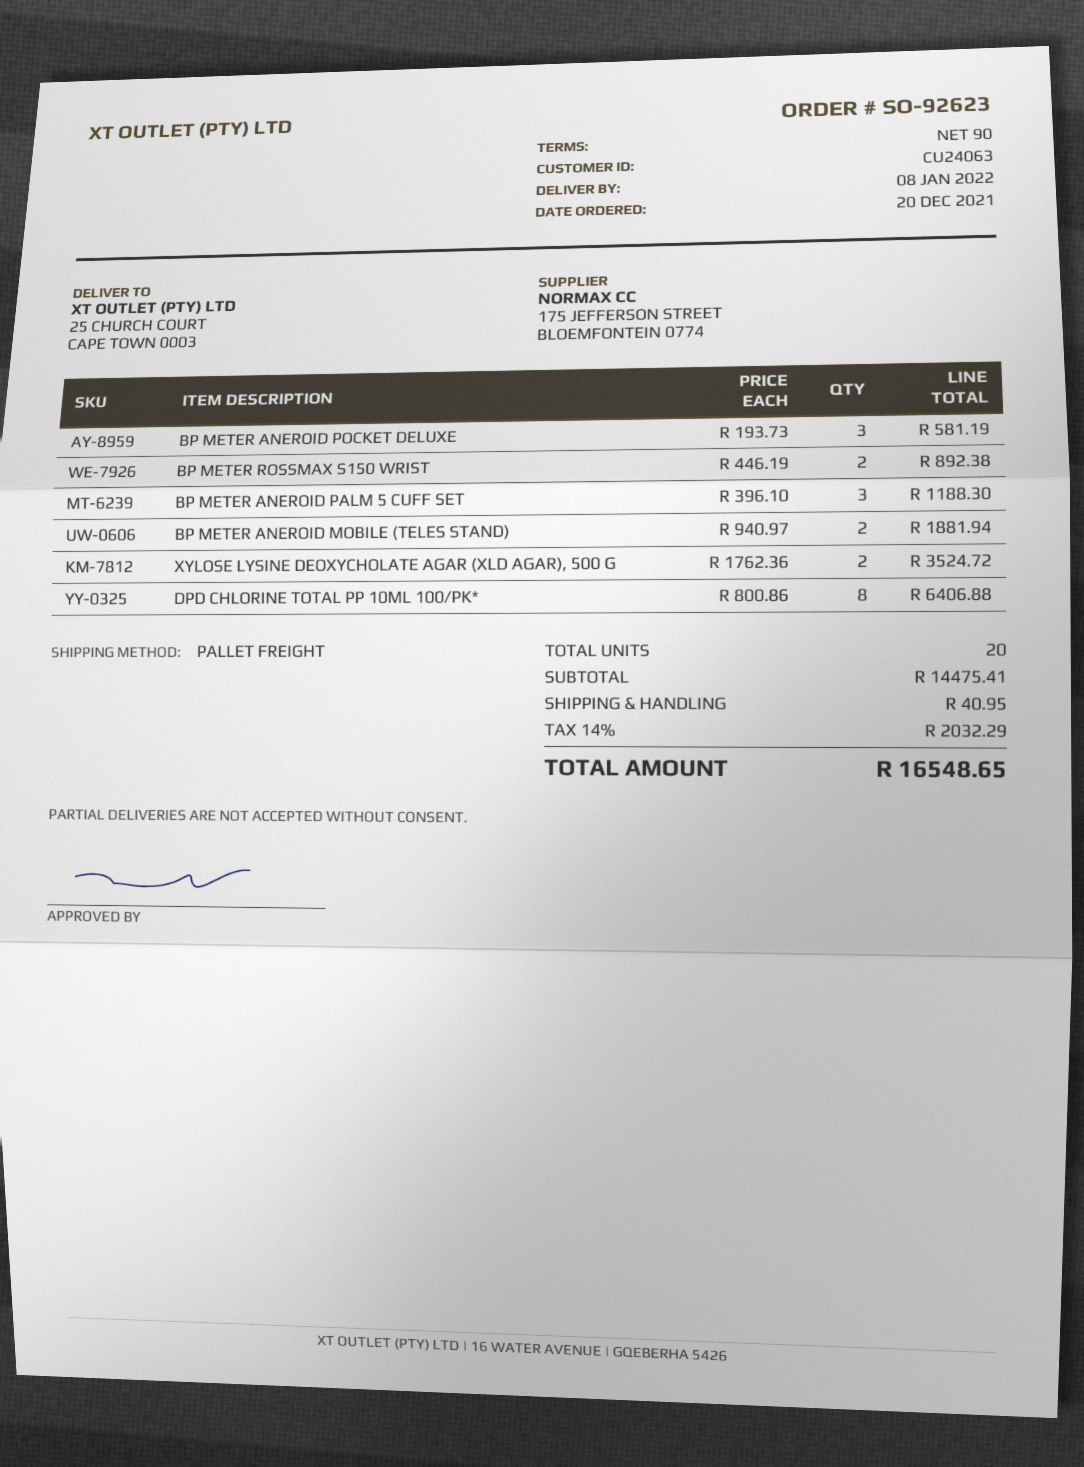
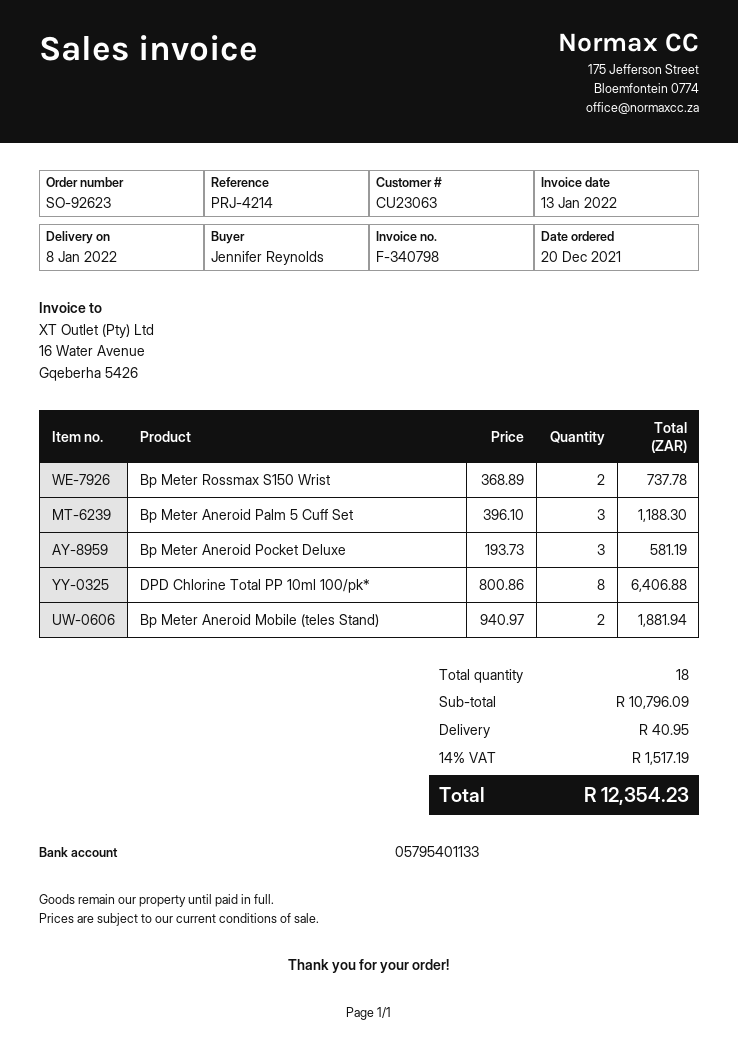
customer number: CU24063 -> CU23063
BP METER ROSSMAX S150 WRIST: 2 x 446.19 = 892.38 -> 2 x 368.89 = 737.78
XYLOSE LYSINE DEOXYCHOLATE AGAR (XLD AGAR), 500 G: 2 x 1762.36 = 3524.72 -> none
total quantity: 20 -> 18
subtotal: 14475.41 -> 10796.09
tax: 14% = 2032.29 -> 14% = 1517.19
total: 16548.65 -> 12354.23

